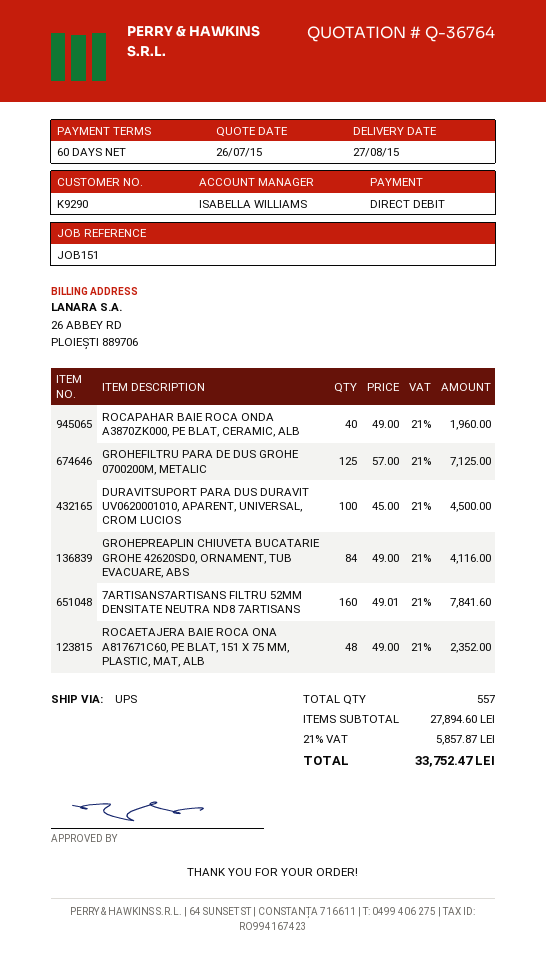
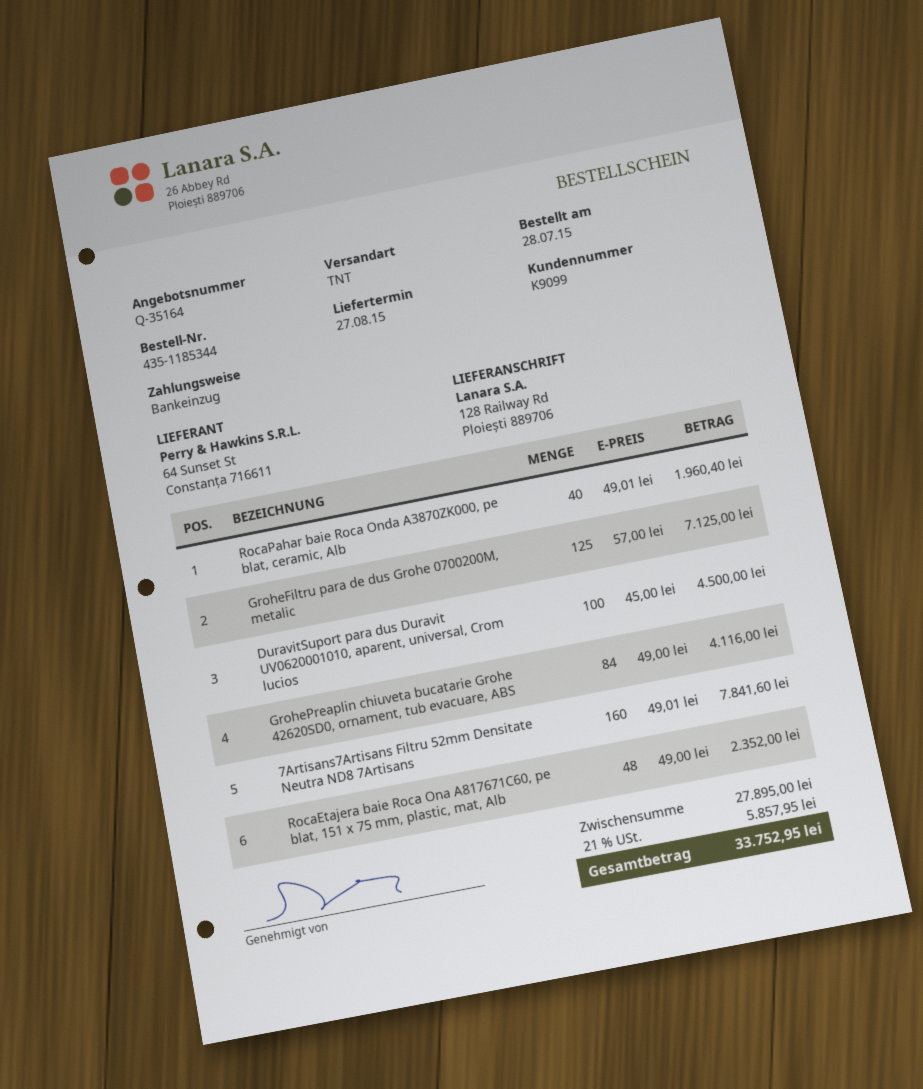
quote number: Q-36764 -> Q-35164
customer number: K9290 -> K9099
shipping method: UPS -> TNT
ROCAPAHAR BAIE ROCA ONDA A3870ZK000, PE BLAT, CERAMIC, ALB: 40 x 49.00 = 1960.00 -> 40 x 49.01 = 1960.40
subtotal: 27894.60 -> 27895.00
tax: 21% = 5857.87 -> 21% = 5857.95
total: 33752.47 -> 33752.95

